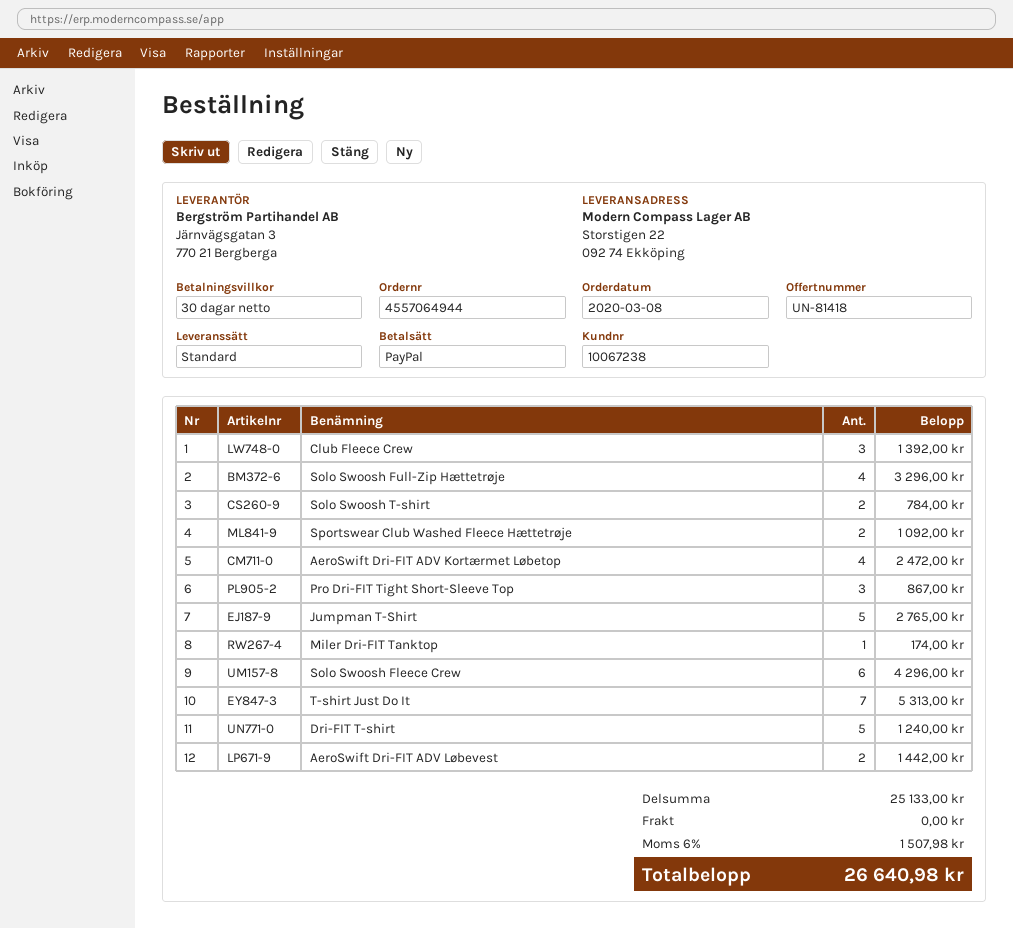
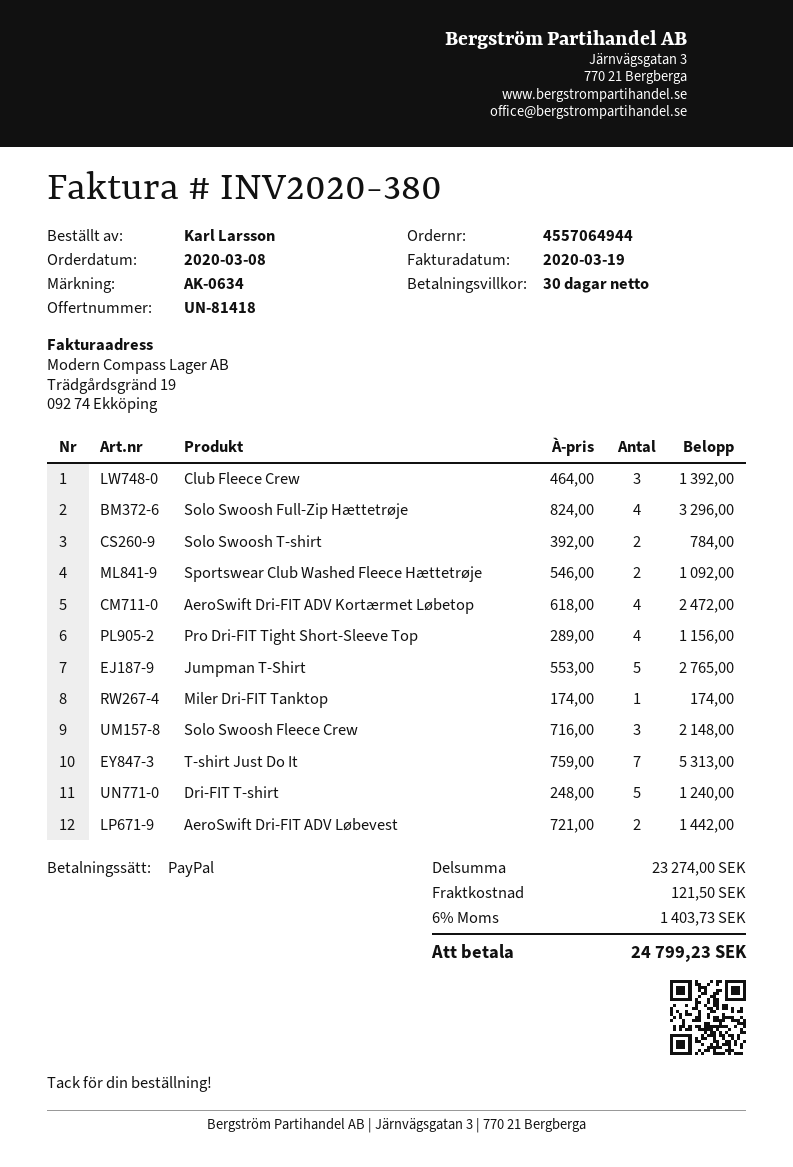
Pro Dri-FIT Tight Short-Sleeve Top: 3 for 867.00 -> 4 for 1156.00
Solo Swoosh Fleece Crew: 6 for 4296.00 -> 3 for 2148.00
subtotal: 25133.00 -> 23274.00
shipping: 0.00 -> 121.50
tax: 6% = 1507.98 -> 6% = 1403.73
total: 26640.98 -> 24799.23

